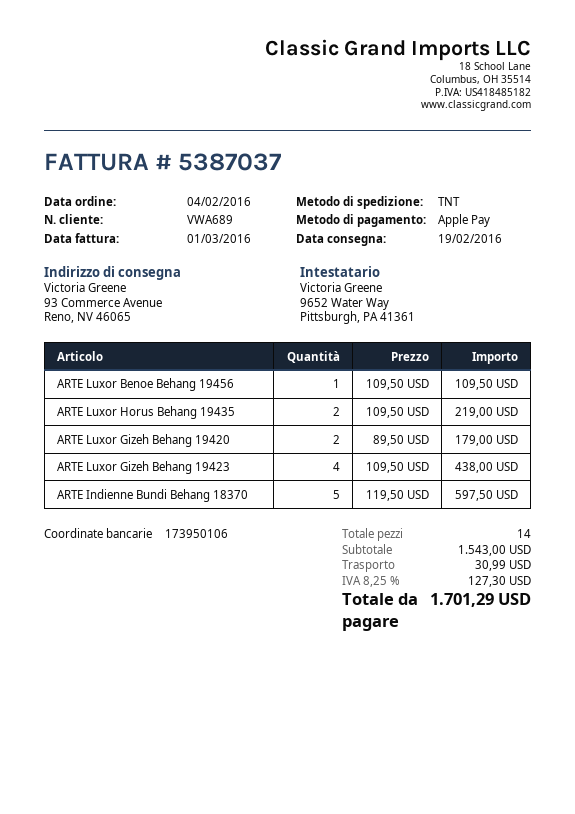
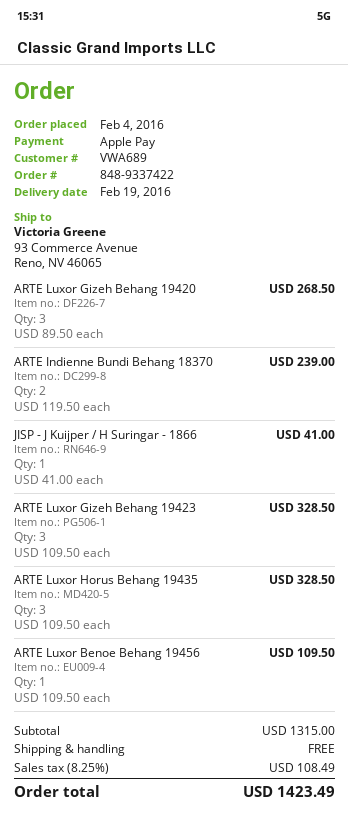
ARTE Luxor Horus Behang 19435: 2 x 109.50 = 219.00 -> 3 x 109.50 = 328.50
ARTE Luxor Gizeh Behang 19420: 2 x 89.50 = 179.00 -> 3 x 89.50 = 268.50
ARTE Luxor Gizeh Behang 19423: 4 x 109.50 = 438.00 -> 3 x 109.50 = 328.50
ARTE Indienne Bundi Behang 18370: 5 x 119.50 = 597.50 -> 2 x 119.50 = 239.00
JISP - J Kuijper / H Suringar - 1866: none -> 1 x 41.00 = 41.00
subtotal: 1543.00 -> 1315.00
shipping: 30.99 -> 0.00
tax: 8.25% = 127.30 -> 8.25% = 108.49
total: 1701.29 -> 1423.49

